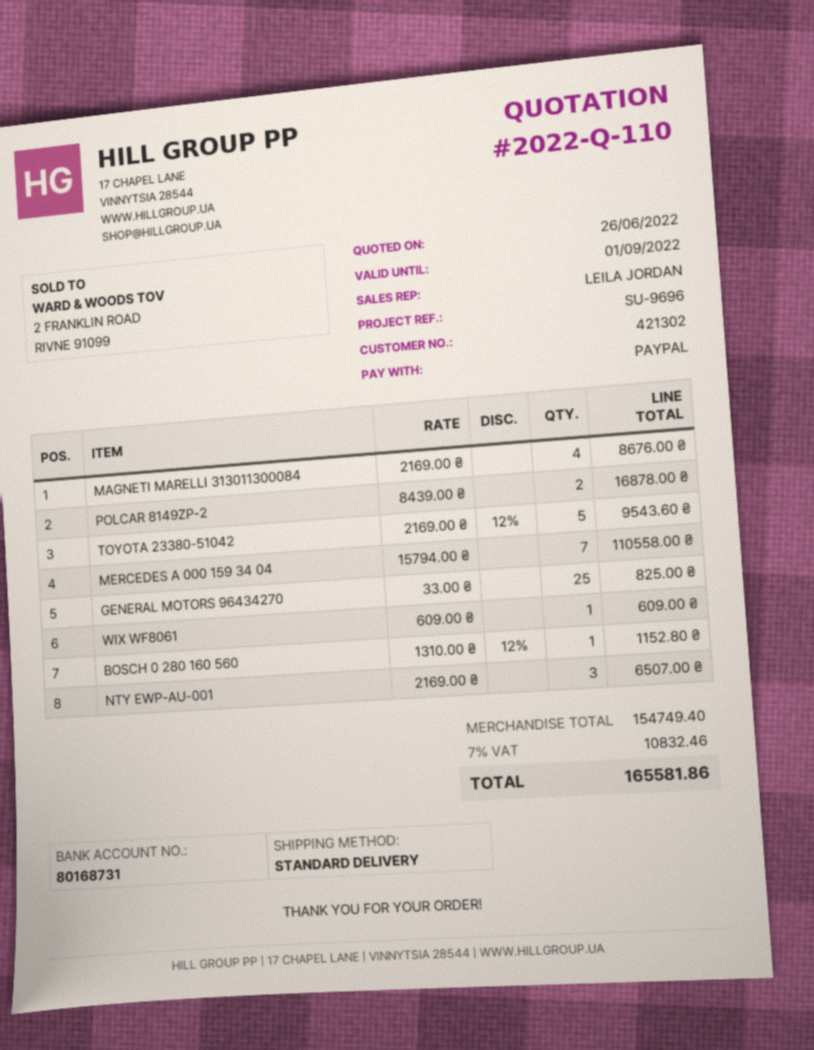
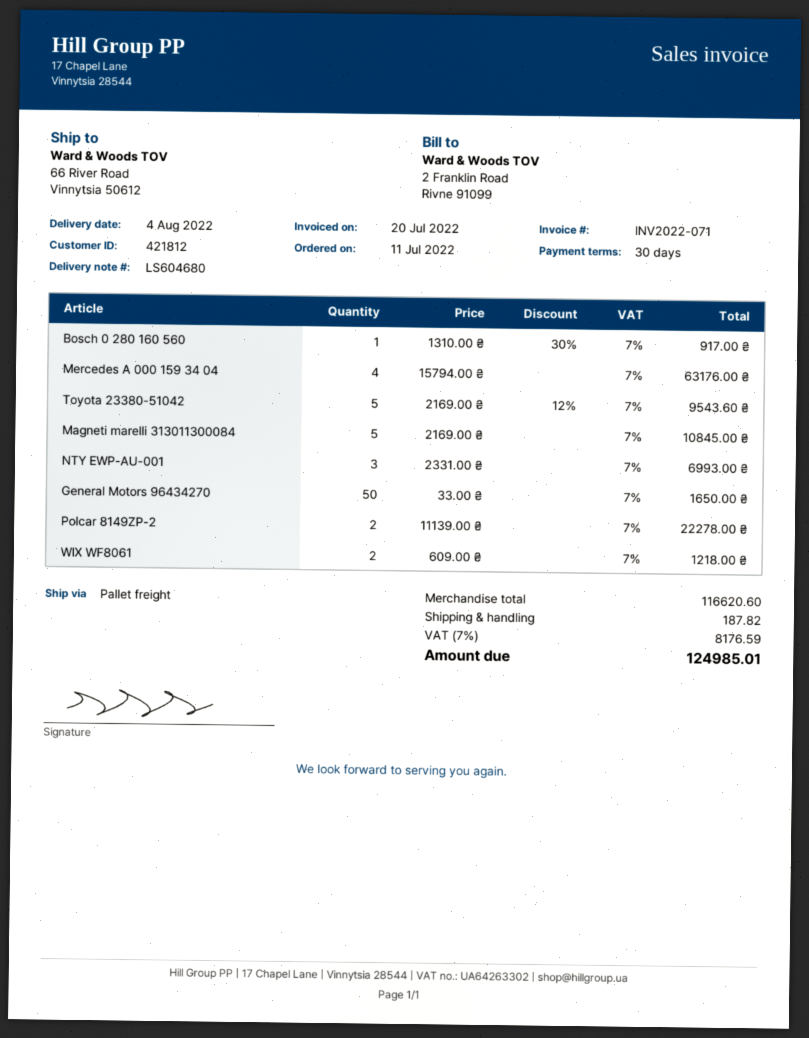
customer number: 421302 -> 421812
shipping method: standard -> pallet freight
MAGNETI MARELLI 313011300084: 4 x 2169.00 = 8676.00 -> 5 x 2169.00 = 10845.00
POLCAR 8149ZP-2: 2 x 8439.00 = 16878.00 -> 2 x 11139.00 = 22278.00
MERCEDES A 000 159 34 04: 7 x 15794.00 = 110558.00 -> 4 x 15794.00 = 63176.00
GENERAL MOTORS 96434270: 25 x 33.00 = 825.00 -> 50 x 33.00 = 1650.00
WIX WF8061: 1 x 609.00 = 609.00 -> 2 x 609.00 = 1218.00
BOSCH 0 280 160 560: 1 x 1310.00 - 12% = 1152.80 -> 1 x 1310.00 - 30% = 917.00
NTY EWP-AU-001: 3 x 2169.00 = 6507.00 -> 3 x 2331.00 = 6993.00
subtotal: 154749.40 -> 116620.60
shipping: none -> 187.82
tax: 7% = 10832.46 -> 7% = 8176.59
total: 165581.86 -> 124985.01

